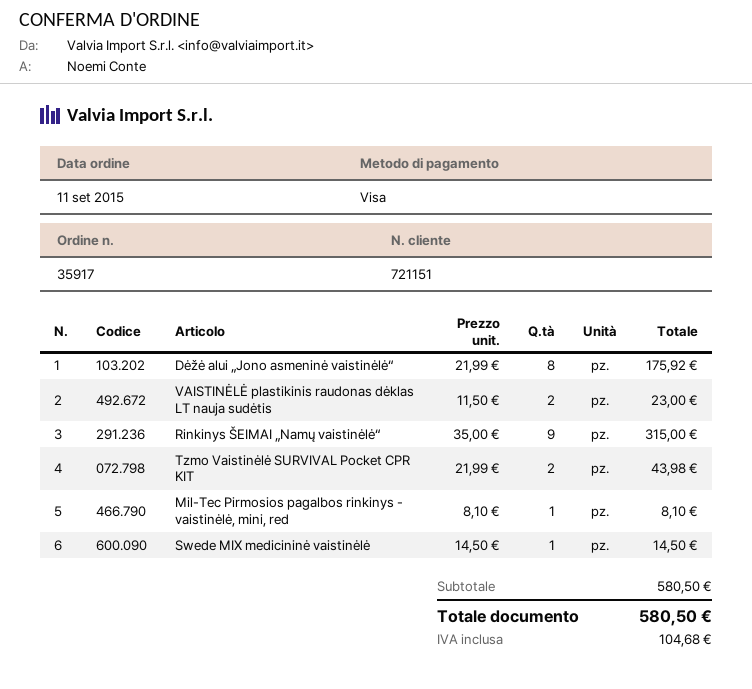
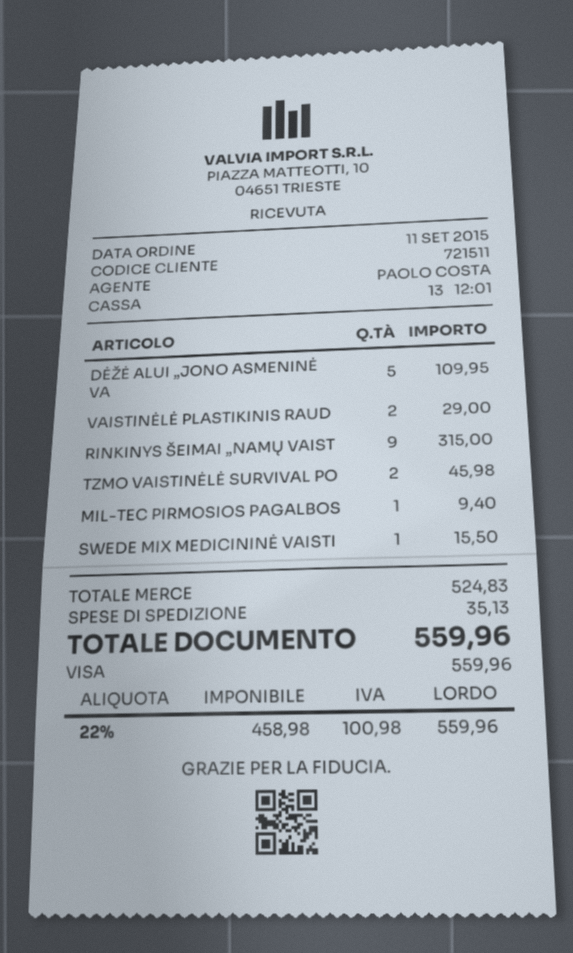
customer number: 721151 -> 721511
Dėžė alui „Jono asmeninė vaistinėlė“: 8 for 175.92 -> 5 for 109.95
VAISTINĖLĖ plastikinis raudonas dėklas LT nauja sudėtis: 2 for 23.00 -> 2 for 29.00
Tzmo Vaistinėlė SURVIVAL Pocket CPR KIT: 2 for 43.98 -> 2 for 45.98
Mil-Tec Pirmosios pagalbos rinkinys - vaistinėlė, mini, red: 1 for 8.10 -> 1 for 9.40
Swede MIX medicininė vaistinėlė: 1 for 14.50 -> 1 for 15.50
subtotal: 580.50 -> 524.83
shipping: none -> 35.13
tax: 104.68 -> 100.98
total: 580.50 -> 559.96

